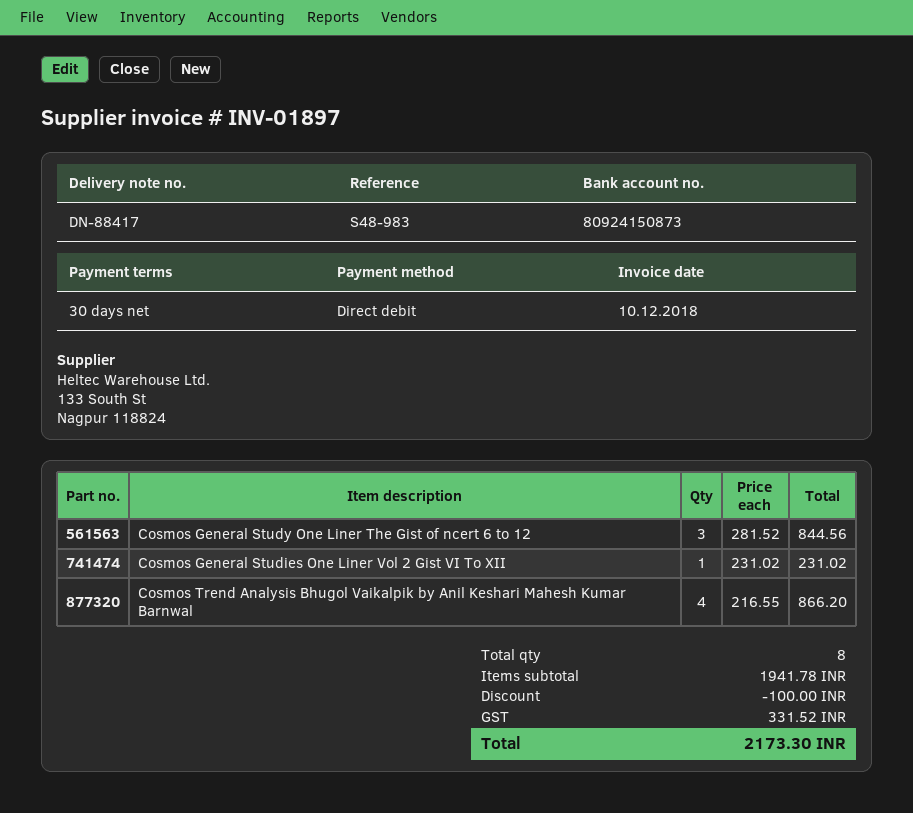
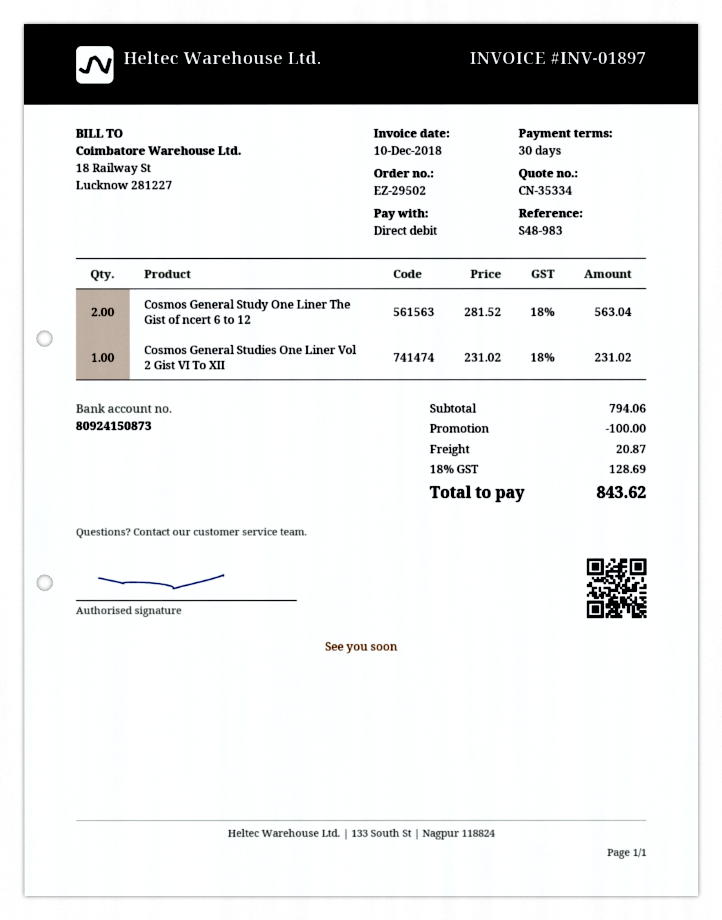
Cosmos General Study One Liner The Gist of ncert 6 to 12: 3 x 281.52 = 844.56 -> 2 x 281.52 = 563.04
Cosmos Trend Analysis Bhugol Vaikalpik by Anil Keshari Mahesh Kumar Barnwal: 4 x 216.55 = 866.20 -> none
subtotal: 1941.78 -> 794.06
shipping: none -> 20.87
tax: 331.52 -> 128.69
total: 2173.30 -> 843.62

